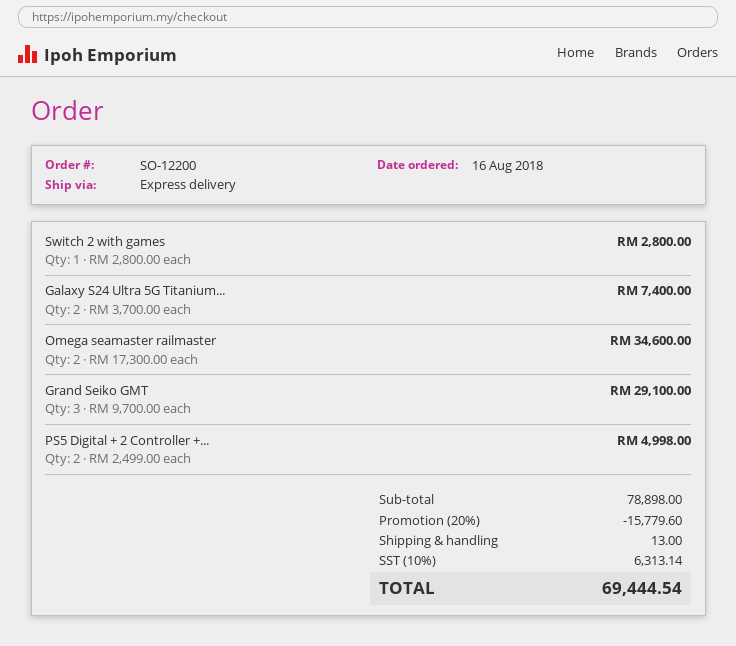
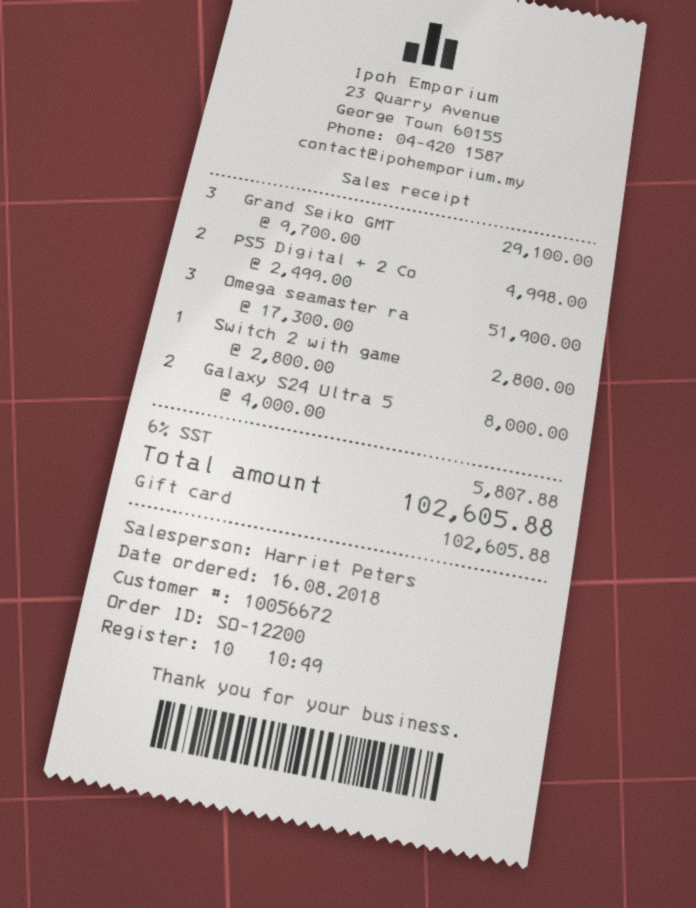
Galaxy S24 Ultra 5G Titanium...: 2 x 3700.00 = 7400.00 -> 2 x 4000.00 = 8000.00
Omega seamaster railmaster: 2 x 17300.00 = 34600.00 -> 3 x 17300.00 = 51900.00
discount: 20% = 15779.60 -> none
shipping: 13.00 -> none
tax: 10% = 6313.14 -> 6% = 5807.88
total: 69444.54 -> 102605.88

